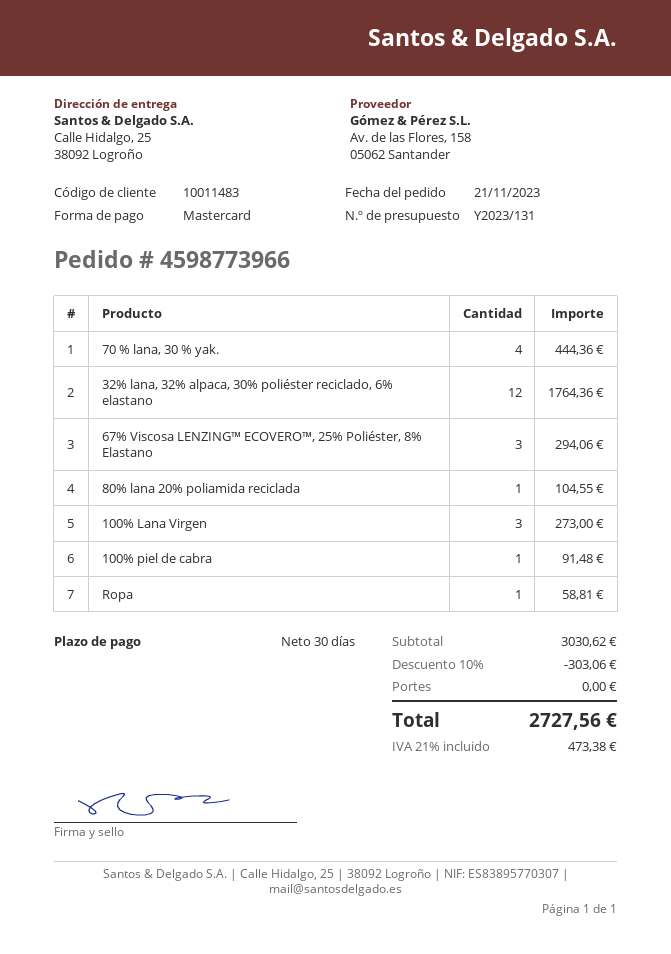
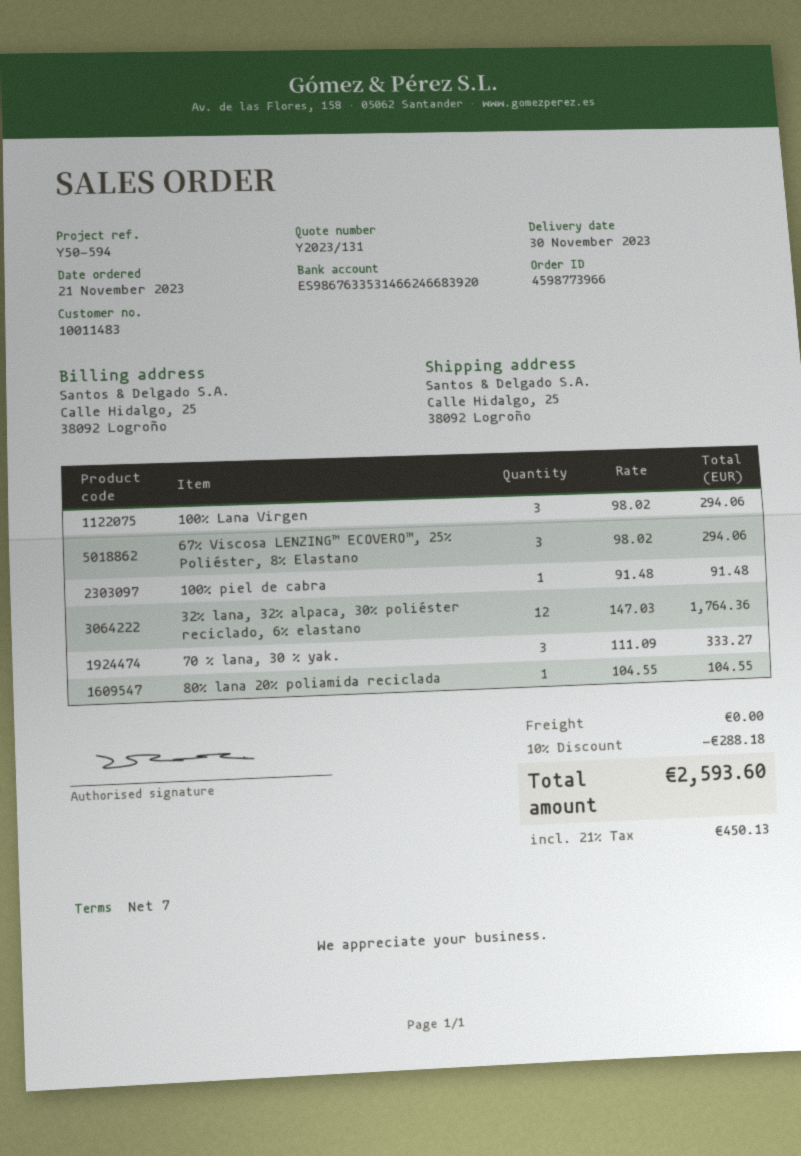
payment terms: 30 days -> 7 days
70 % lana, 30 % yak.: 4 for 444.36 -> 3 for 333.27
100% Lana Virgen: 3 for 273.00 -> 3 for 294.06
Ropa: 1 for 58.81 -> none
discount: 10% = 303.06 -> 10% = 288.18
tax: 21% = 473.38 -> 21% = 450.13
total: 2727.56 -> 2593.60

